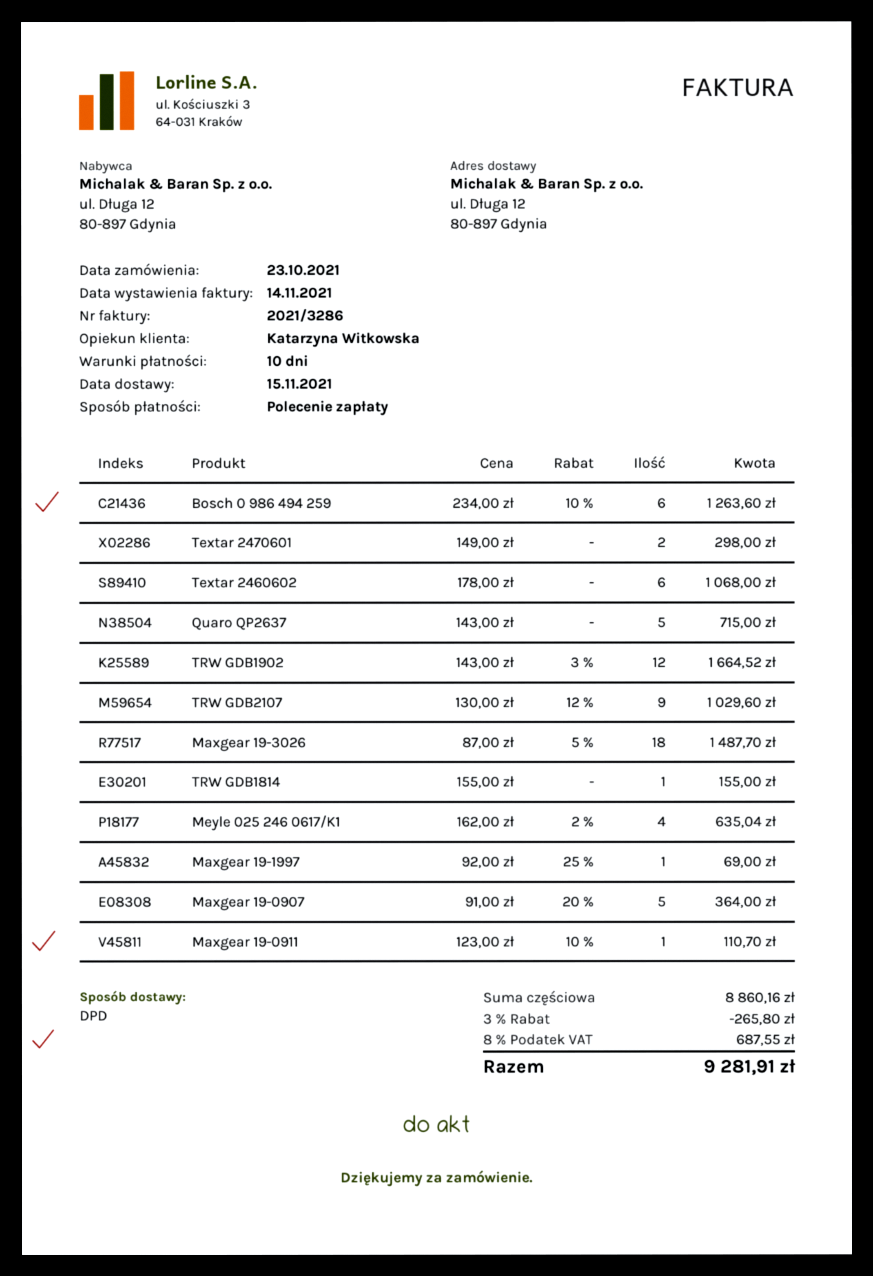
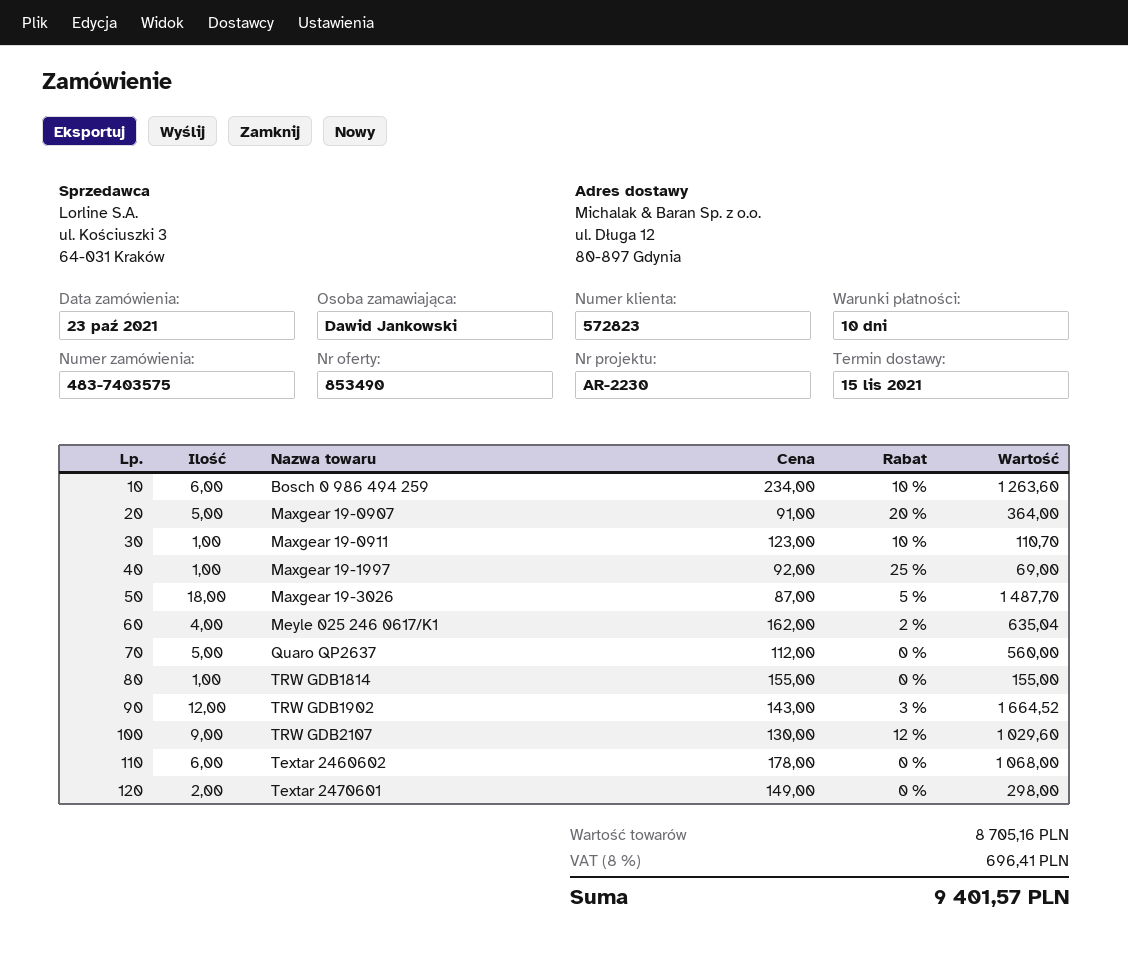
Quaro QP2637: 5 x 143.00 = 715.00 -> 5 x 112.00 = 560.00
subtotal: 8860.16 -> 8705.16
discount: 3% = 265.80 -> none
tax: 8% = 687.55 -> 8% = 696.41
total: 9281.91 -> 9401.57

